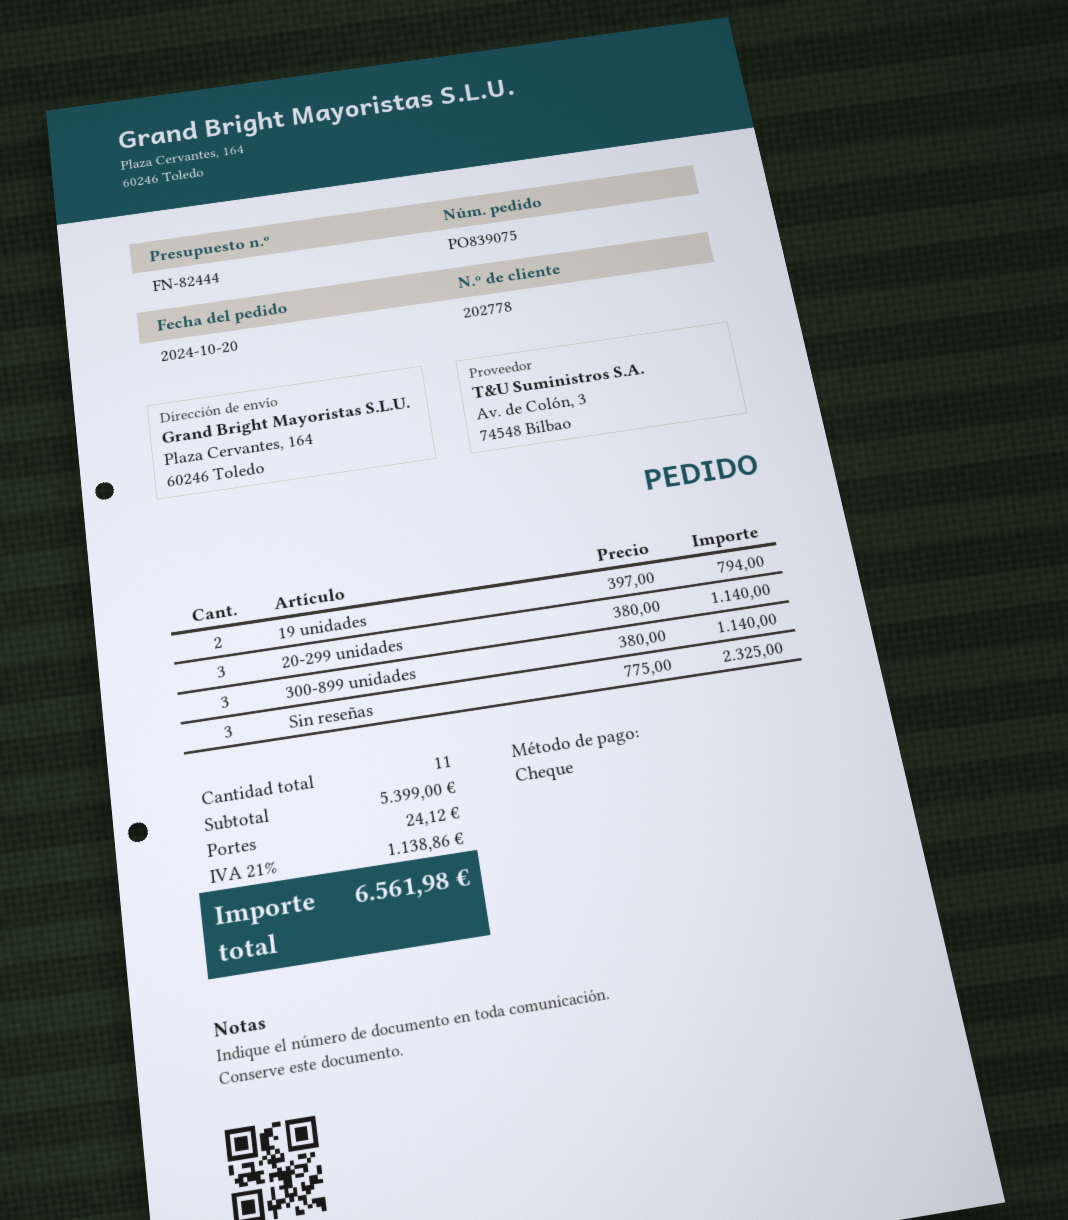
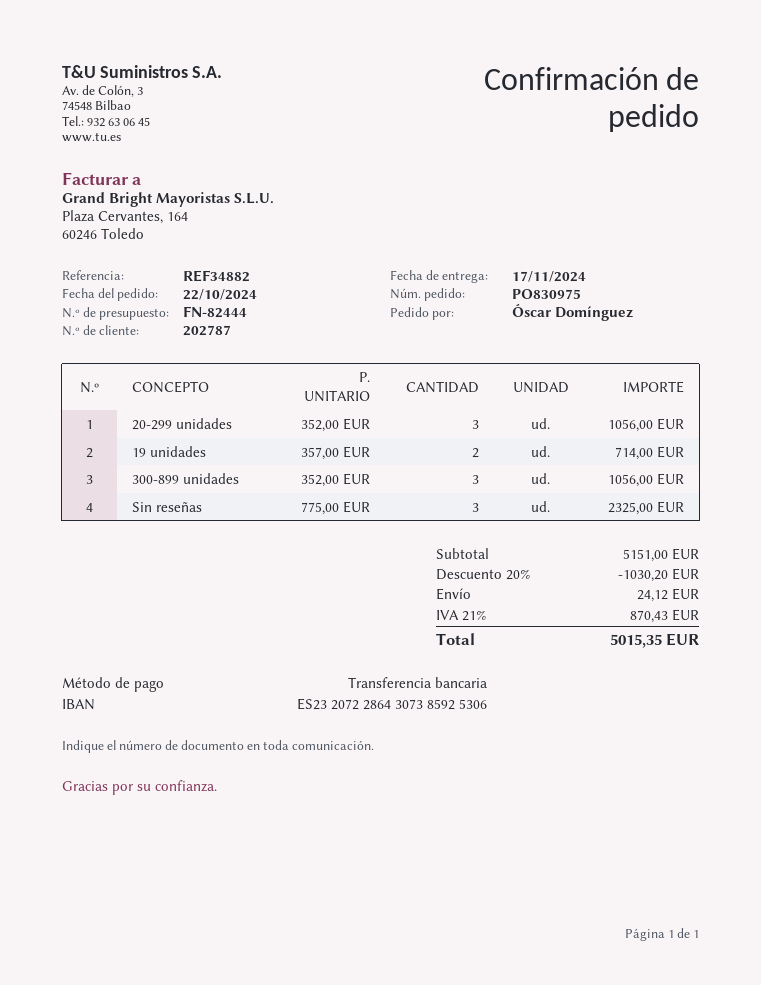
order number: PO839075 -> PO830975
order date: 2024-10-20 -> 2024-10-22
customer number: 202778 -> 202787
payment method: cheque -> bank transfer
19 unidades: 2 x 397.00 = 794.00 -> 2 x 357.00 = 714.00
20-299 unidades: 3 x 380.00 = 1140.00 -> 3 x 352.00 = 1056.00
300-899 unidades: 3 x 380.00 = 1140.00 -> 3 x 352.00 = 1056.00
subtotal: 5399.00 -> 5151.00
discount: none -> 20% = 1030.20
tax: 21% = 1138.86 -> 21% = 870.43
total: 6561.98 -> 5015.35

